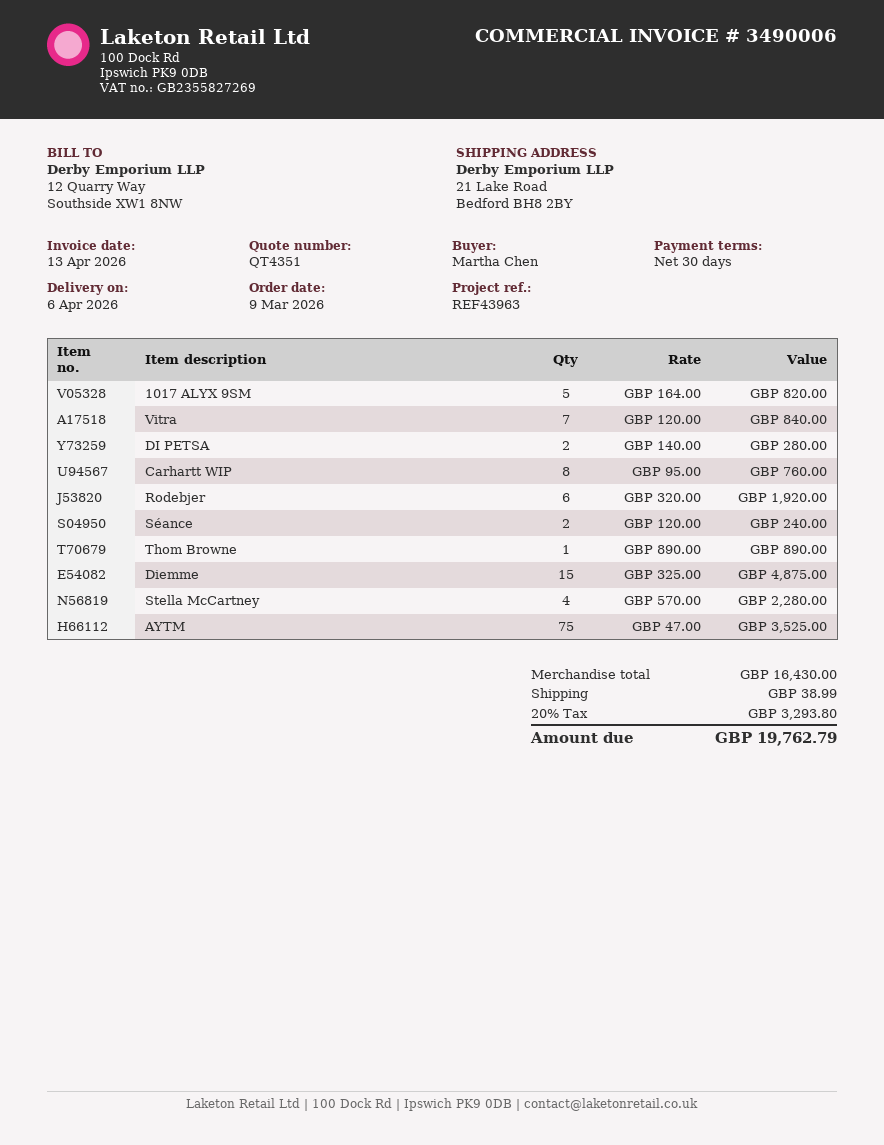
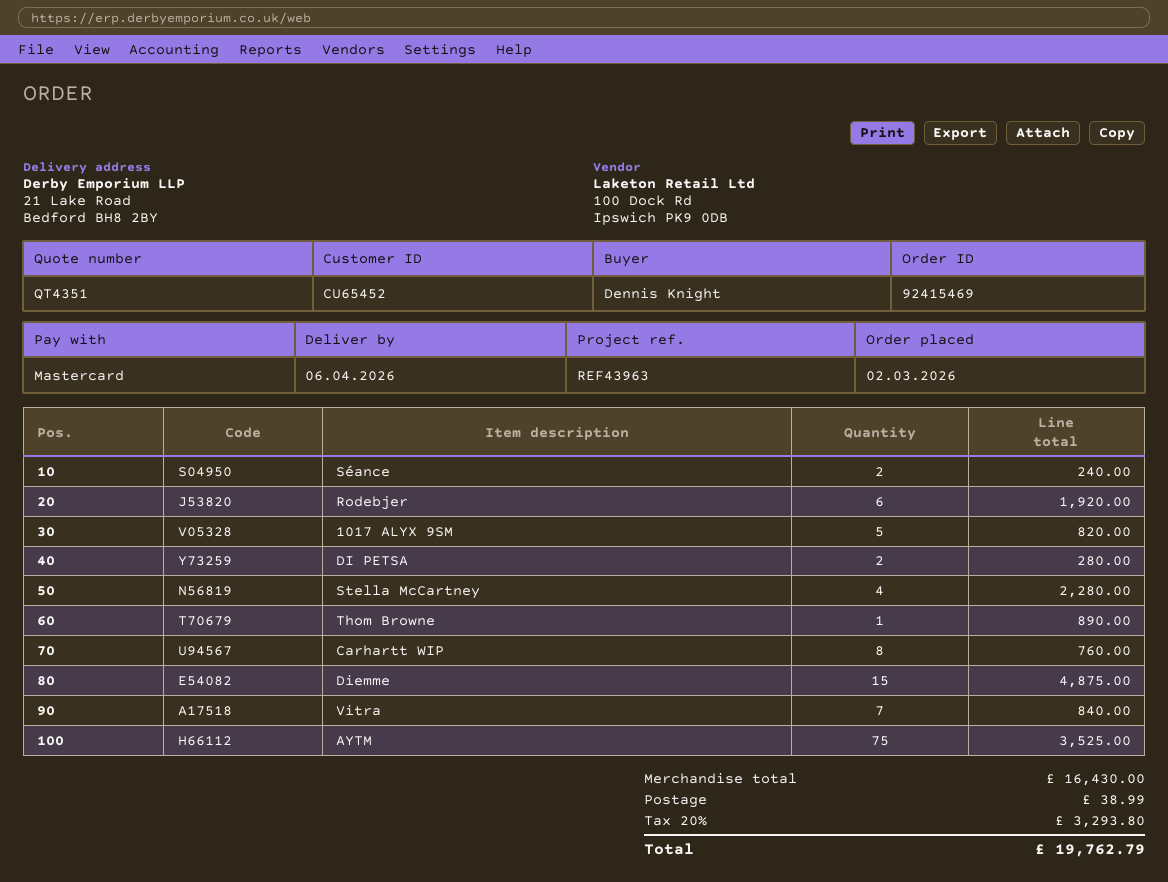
order date: 2026-03-09 -> 2026-03-02
ordered by: Martha Chen -> Dennis Knight

